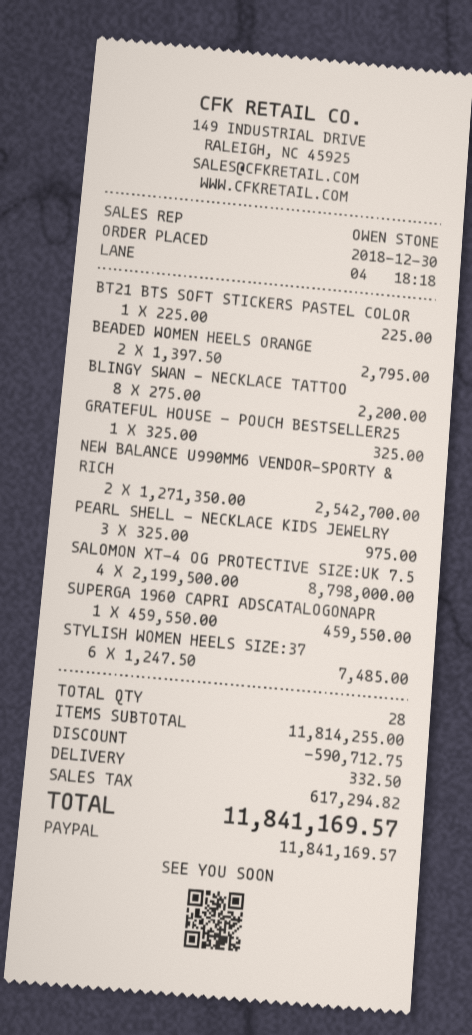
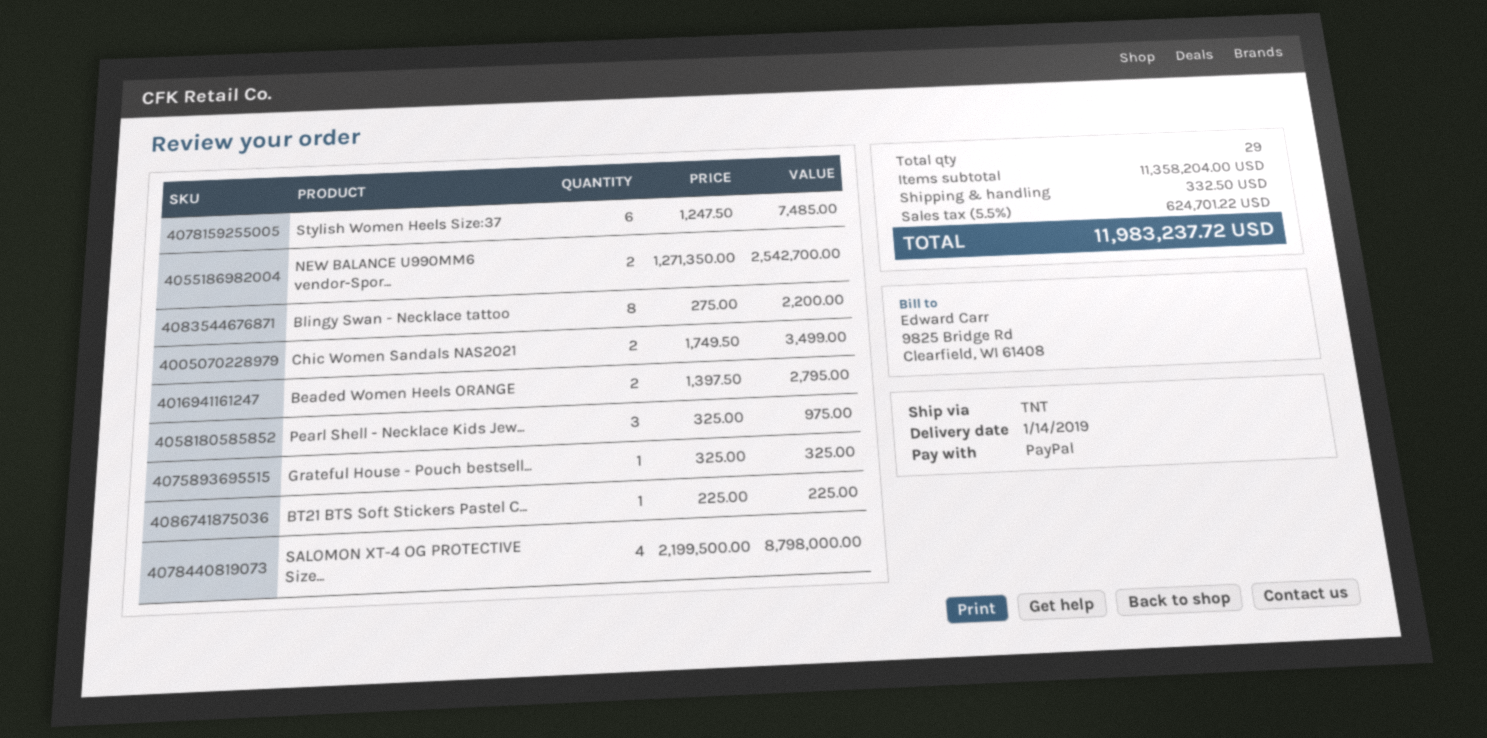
SUPERGA 1960 CAPRI ADSCATALOGONAPR: 1 x 459550.00 = 459550.00 -> none
Chic Women Sandals NAS2021: none -> 2 x 1749.50 = 3499.00
total quantity: 28 -> 29
subtotal: 11814255.00 -> 11358204.00
discount: 590712.75 -> none
tax: 617294.82 -> 624701.22
total: 11841169.57 -> 11983237.72

